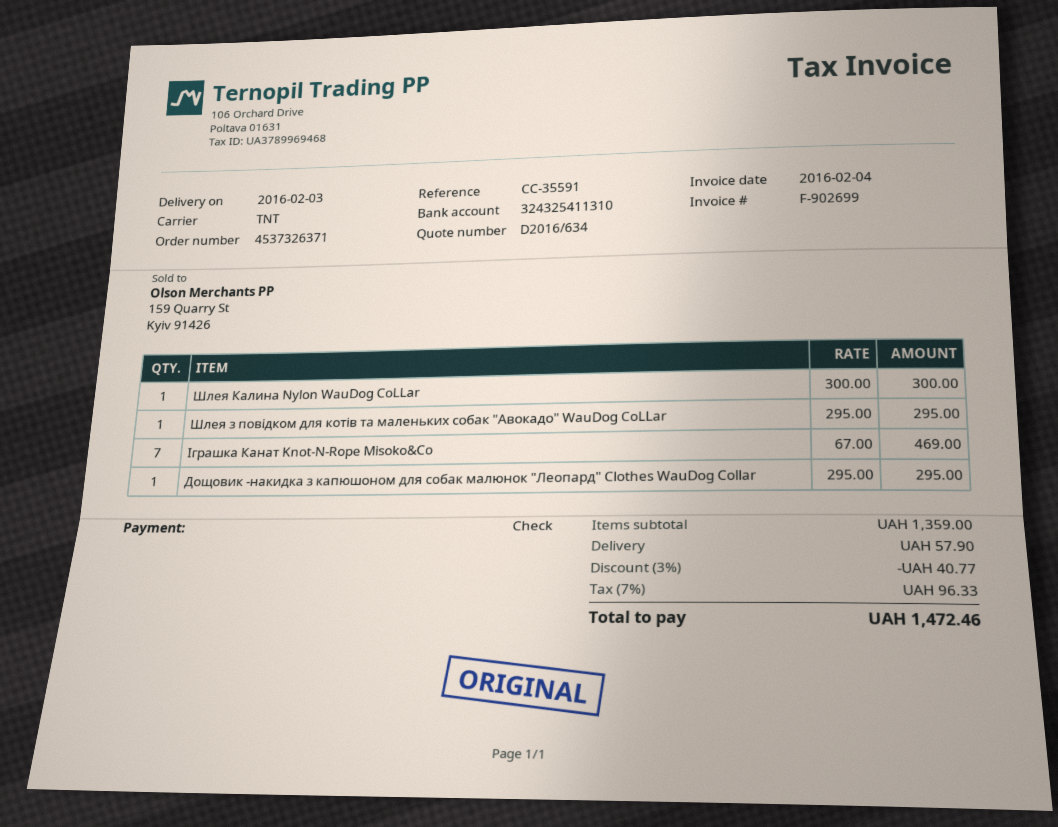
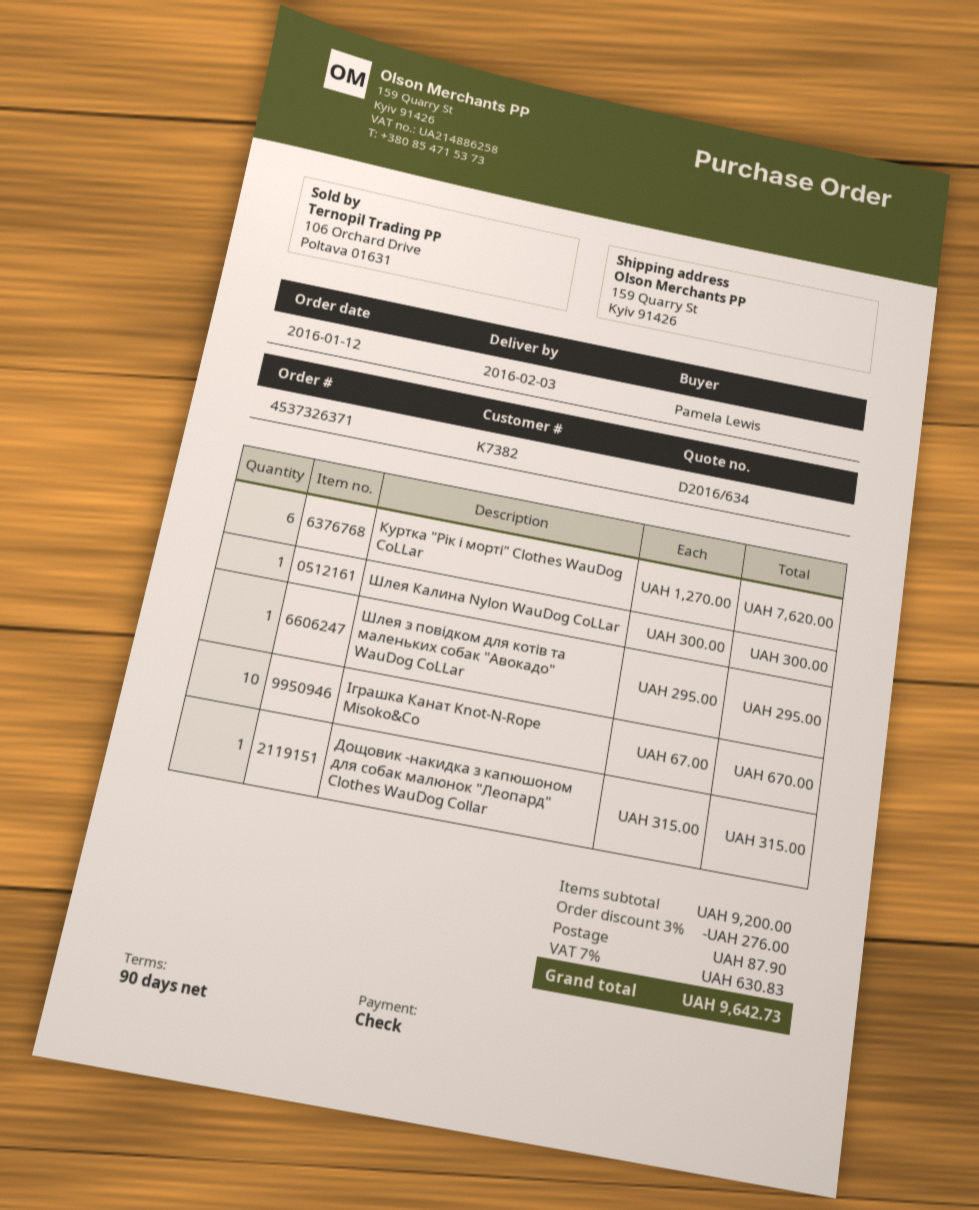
Іграшка Канат Knot-N-Rope Misoko&Co: 7 x 67.00 = 469.00 -> 10 x 67.00 = 670.00
Дощовик -накидка з капюшоном для собак малюнок "Леопард" Clothes WauDog Collar: 1 x 295.00 = 295.00 -> 1 x 315.00 = 315.00
Куртка "Рік і морті" Clothes WauDog CoLLar: none -> 6 x 1270.00 = 7620.00
subtotal: 1359.00 -> 9200.00
discount: 3% = 40.77 -> 3% = 276.00
shipping: 57.90 -> 87.90
tax: 7% = 96.33 -> 7% = 630.83
total: 1472.46 -> 9642.73

